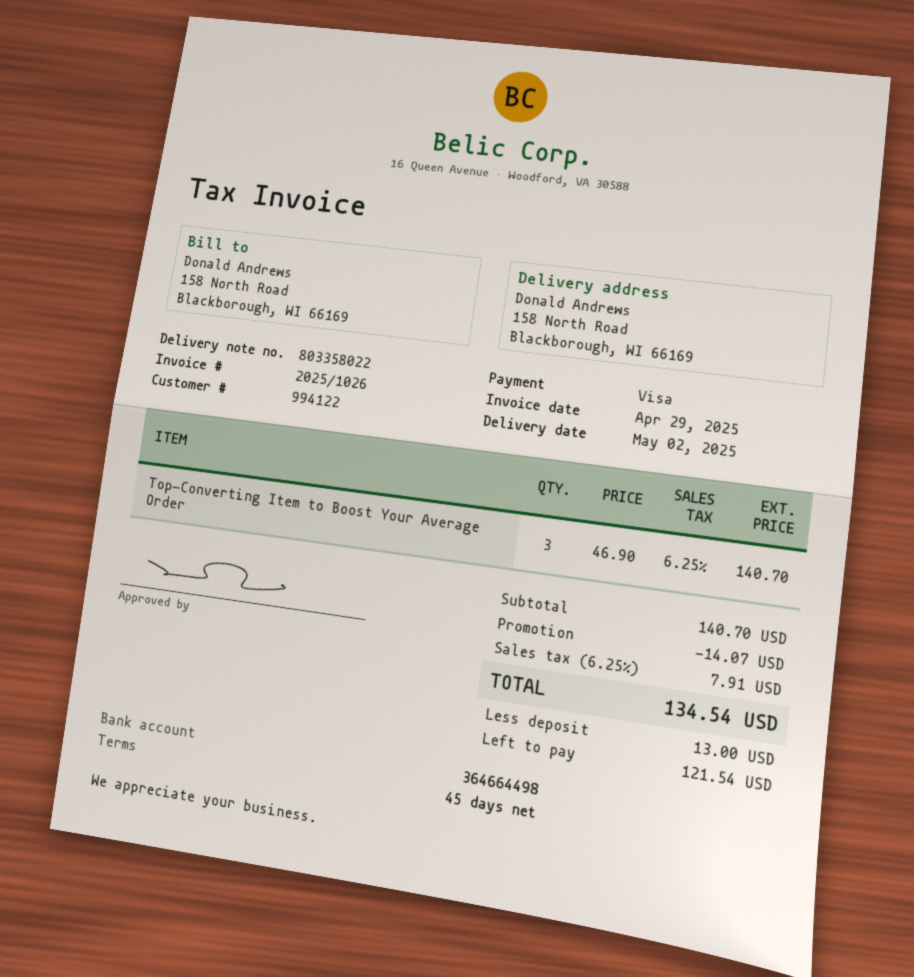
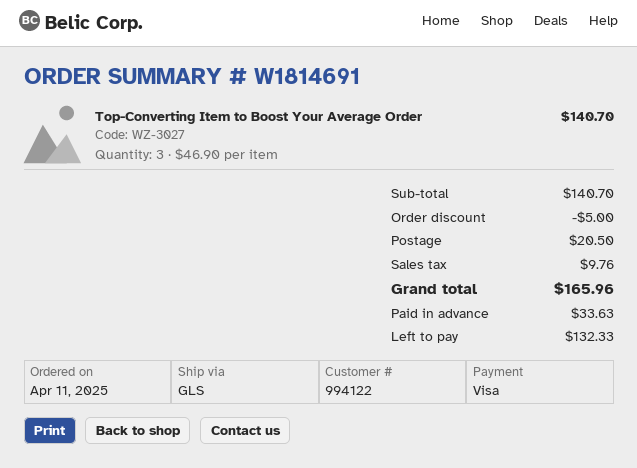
discount: 14.07 -> 5.00
shipping: none -> 20.50
tax: 7.91 -> 9.76
total: 134.54 -> 165.96
deposit: 13.00 -> 33.63
balance: 121.54 -> 132.33

